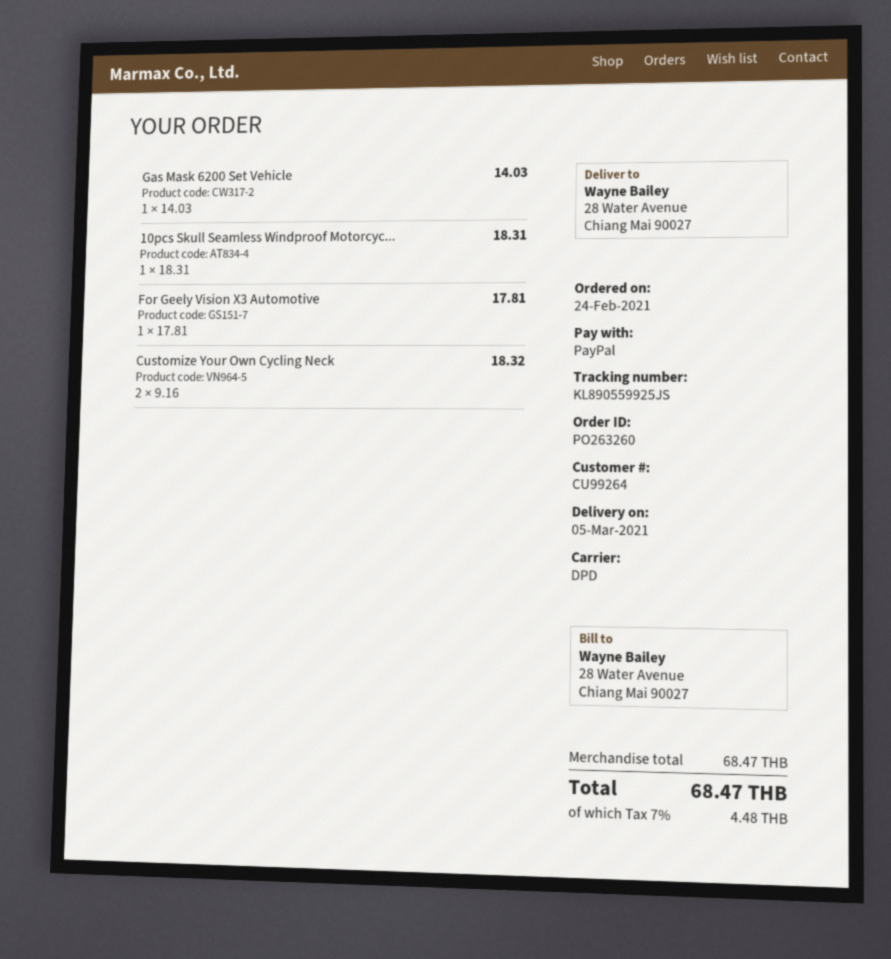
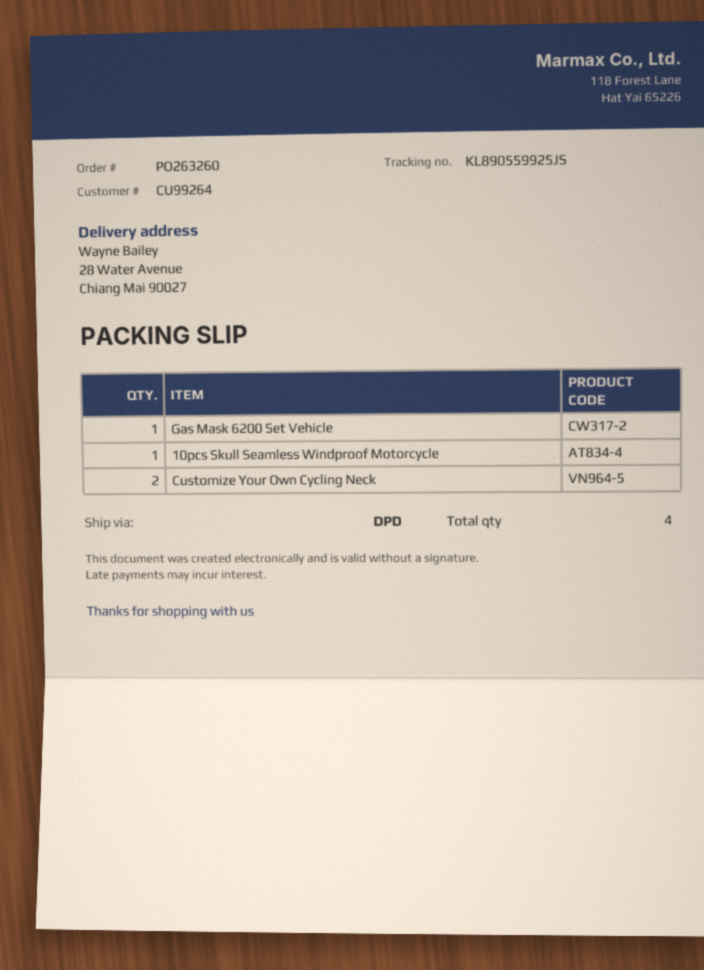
For Geely Vision X3 Automotive: 1 -> none

